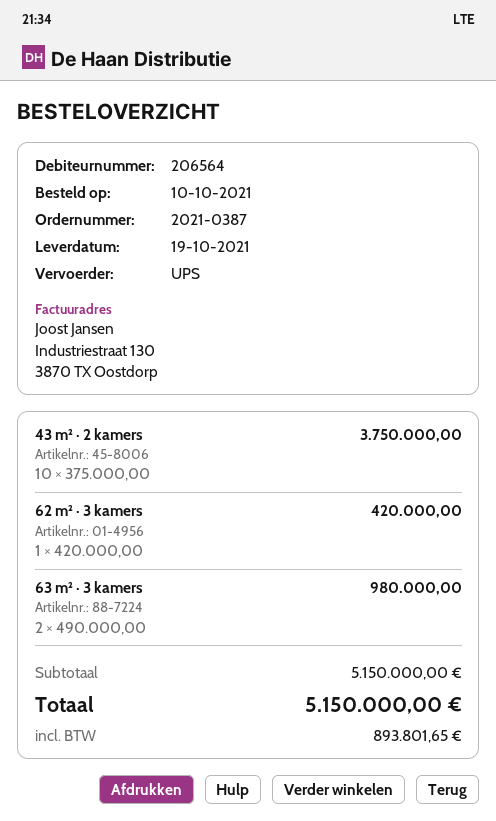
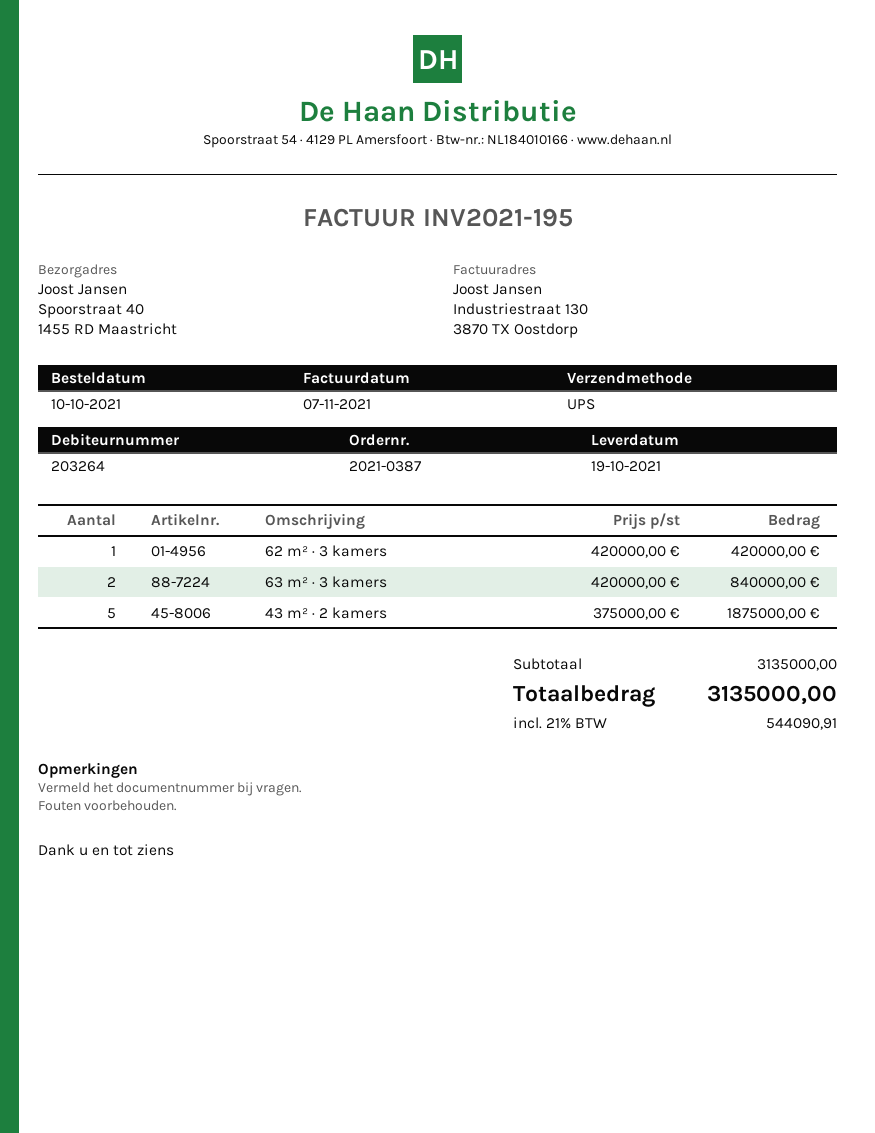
customer number: 206564 -> 203264
43 m² · 2 kamers: 10 x 375000.00 = 3750000.00 -> 5 x 375000.00 = 1875000.00
63 m² · 3 kamers: 2 x 490000.00 = 980000.00 -> 2 x 420000.00 = 840000.00
subtotal: 5150000.00 -> 3135000.00
tax: 893801.65 -> 544090.91
total: 5150000.00 -> 3135000.00

